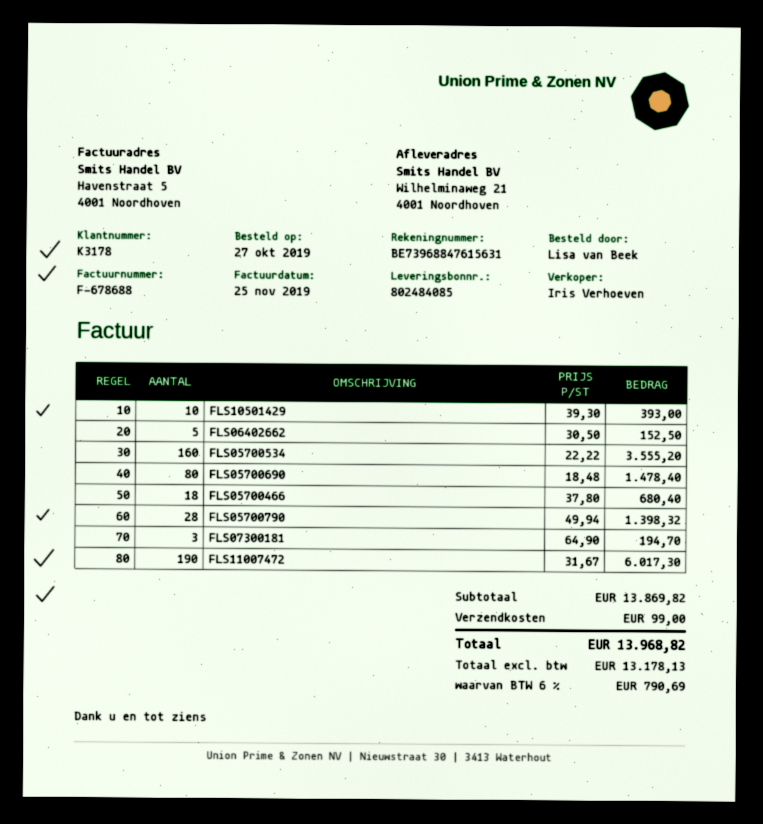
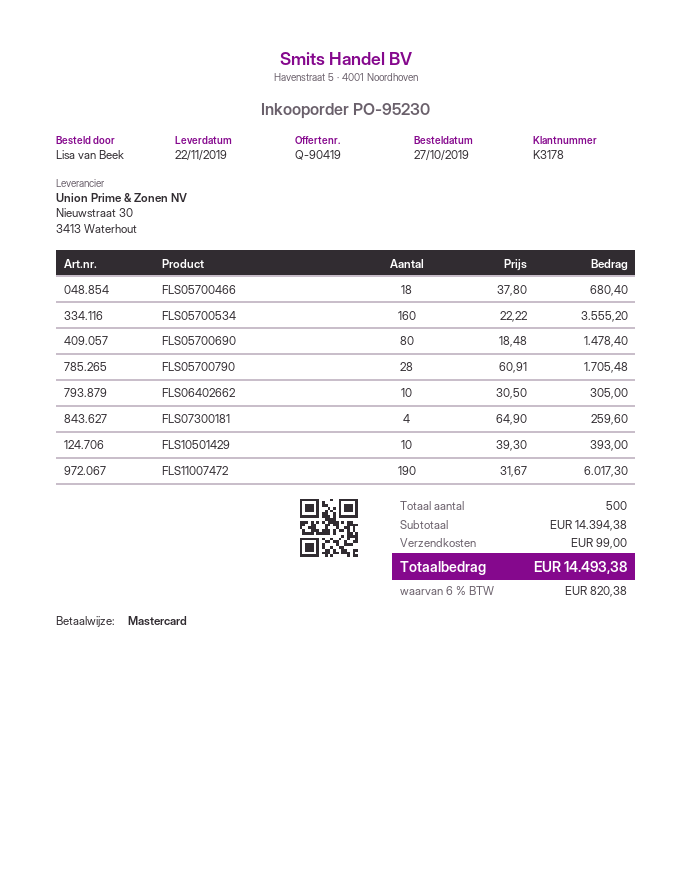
FLS06402662: 5 x 30.50 = 152.50 -> 10 x 30.50 = 305.00
FLS05700790: 28 x 49.94 = 1398.32 -> 28 x 60.91 = 1705.48
FLS07300181: 3 x 64.90 = 194.70 -> 4 x 64.90 = 259.60
subtotal: 13869.82 -> 14394.38
tax: 6% = 790.69 -> 6% = 820.38
total: 13968.82 -> 14493.38

